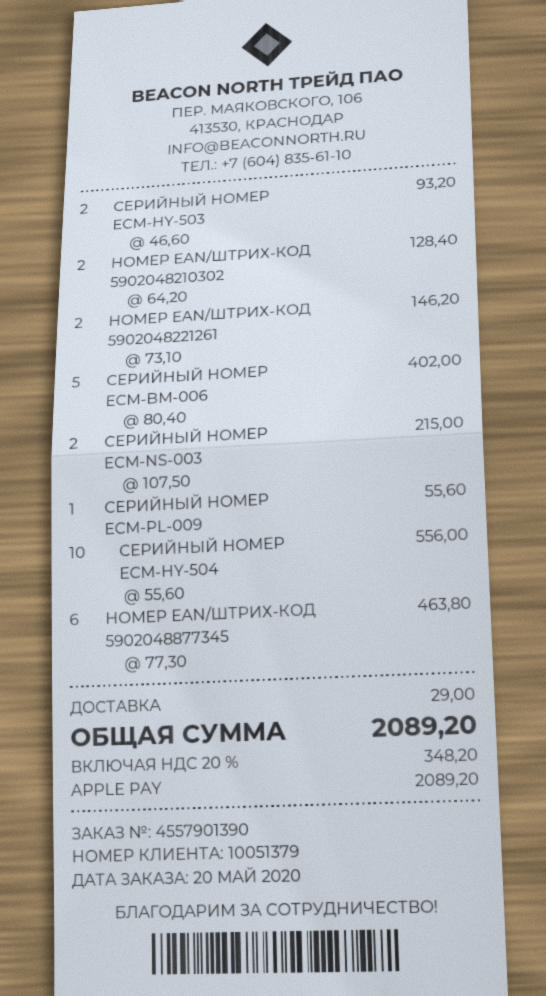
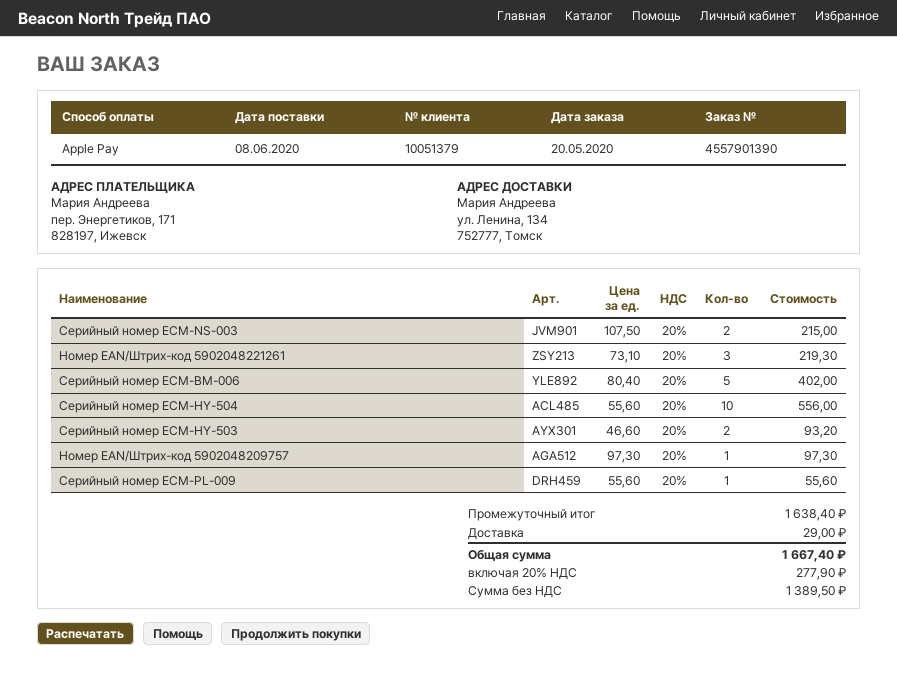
НОМЕР EAN/ШТРИХ-КОД 5902048210302: 2 x 64.20 = 128.40 -> none
НОМЕР EAN/ШТРИХ-КОД 5902048221261: 2 x 73.10 = 146.20 -> 3 x 73.10 = 219.30
НОМЕР EAN/ШТРИХ-КОД 5902048877345: 6 x 77.30 = 463.80 -> none
Номер EAN/Штрих-код 5902048209757: none -> 1 x 97.30 = 97.30
tax: 20% = 348.20 -> 20% = 277.90
total: 2089.20 -> 1667.40

